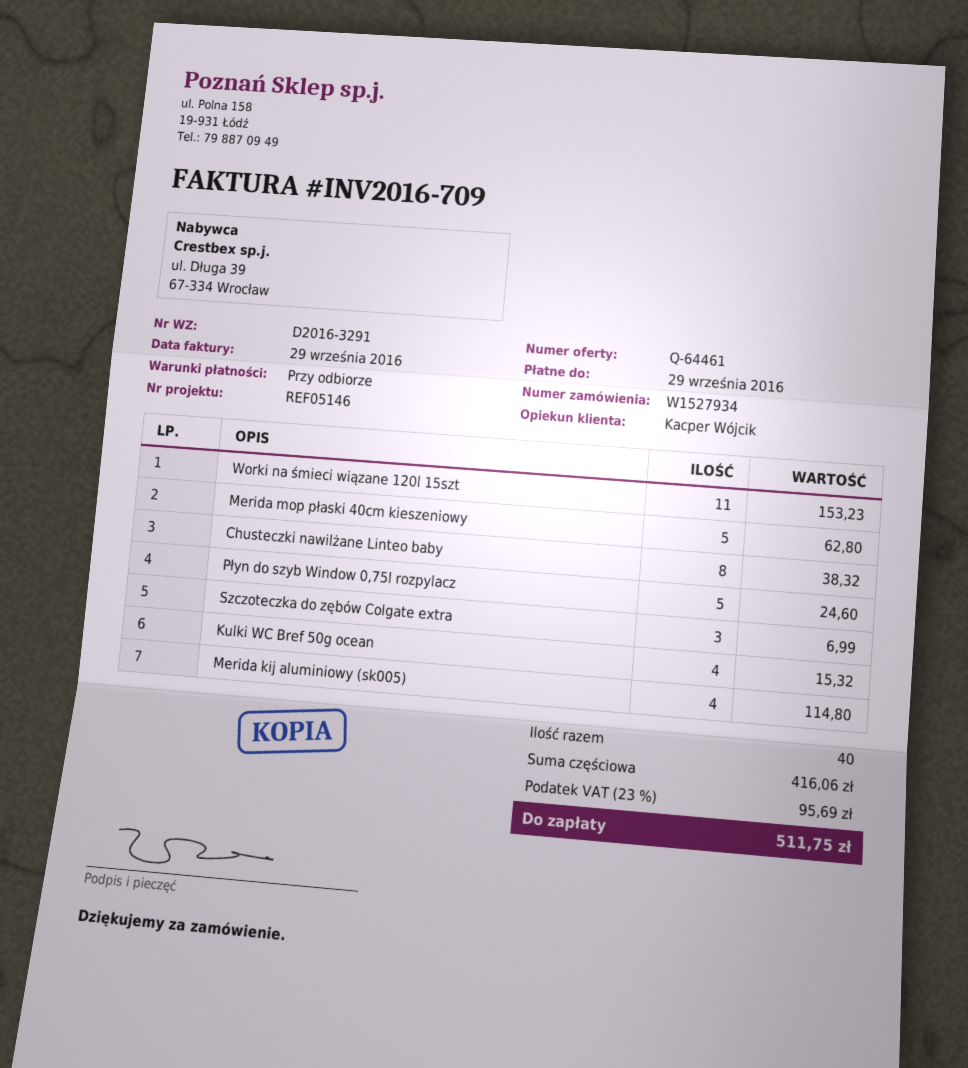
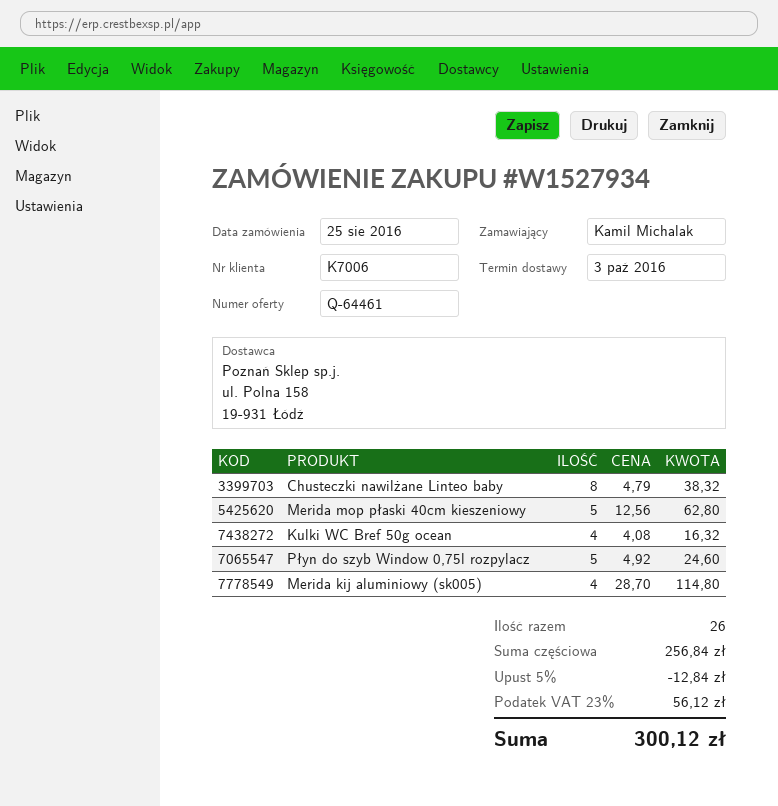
Worki na śmieci wiązane 120l 15szt: 11 for 153.23 -> none
Szczoteczka do zębów Colgate extra: 3 for 6.99 -> none
Kulki WC Bref 50g ocean: 4 for 15.32 -> 4 for 16.32
total quantity: 40 -> 26
subtotal: 416.06 -> 256.84
discount: none -> 5% = 12.84
tax: 23% = 95.69 -> 23% = 56.12
total: 511.75 -> 300.12

